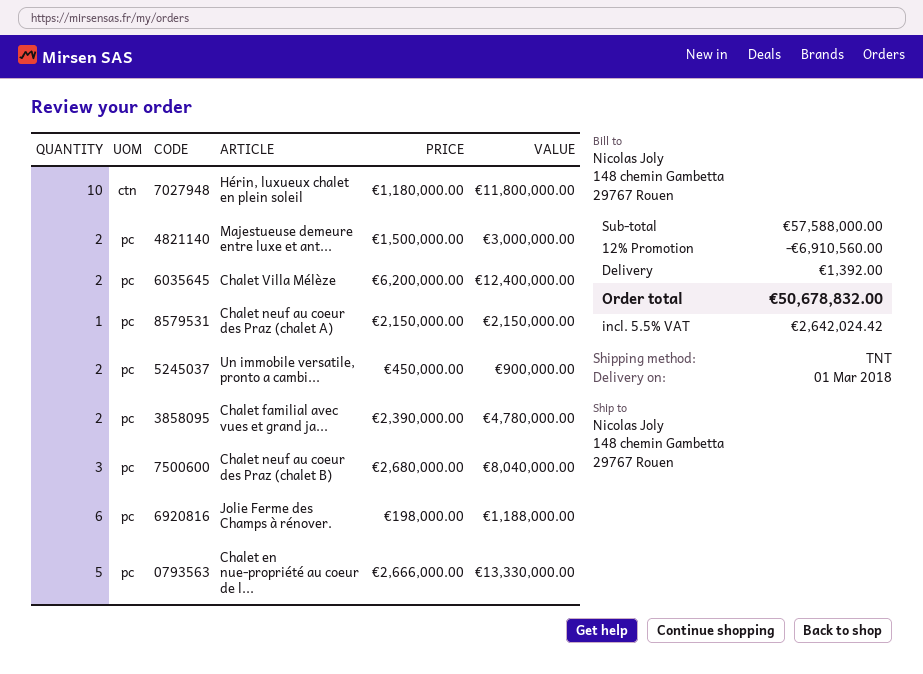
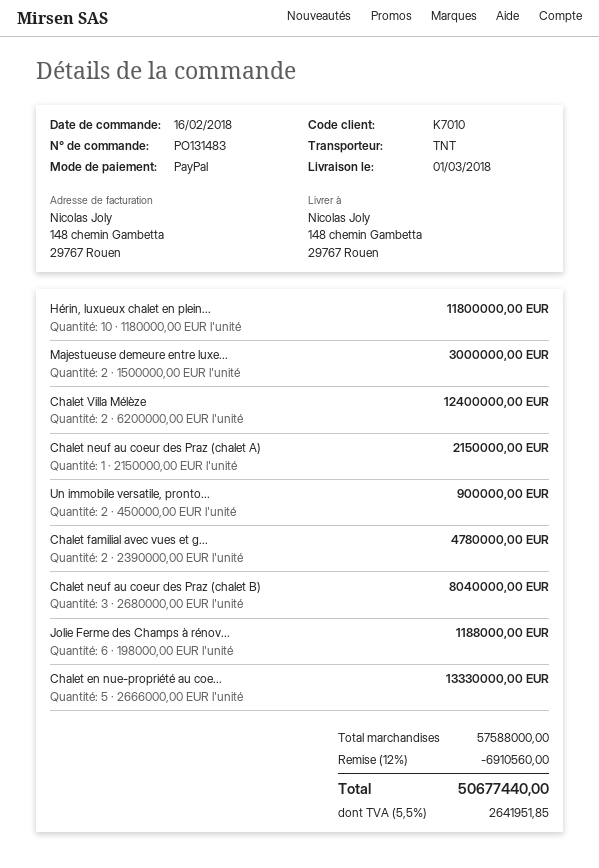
shipping: 1392.00 -> none
tax: 5.5% = 2642024.42 -> 5.5% = 2641951.85
total: 50678832.00 -> 50677440.00

